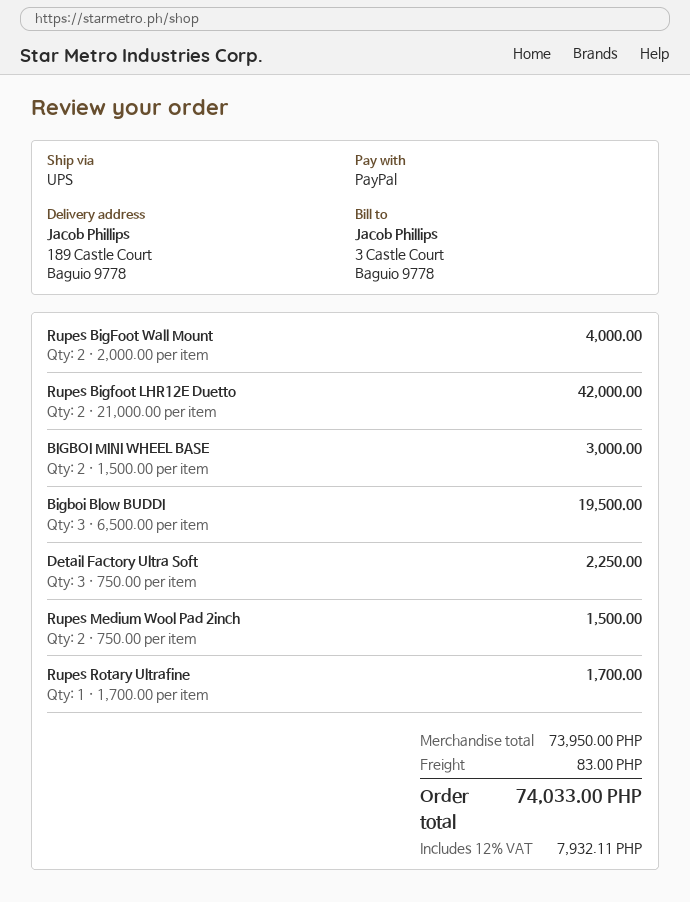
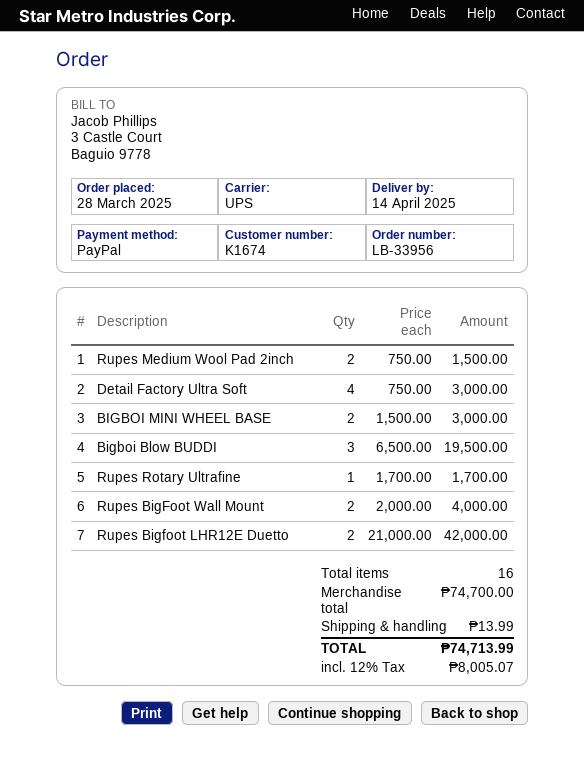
Detail Factory Ultra Soft: 3 x 750.00 = 2250.00 -> 4 x 750.00 = 3000.00
subtotal: 73950.00 -> 74700.00
shipping: 83.00 -> 13.99
tax: 12% = 7932.11 -> 12% = 8005.07
total: 74033.00 -> 74713.99

